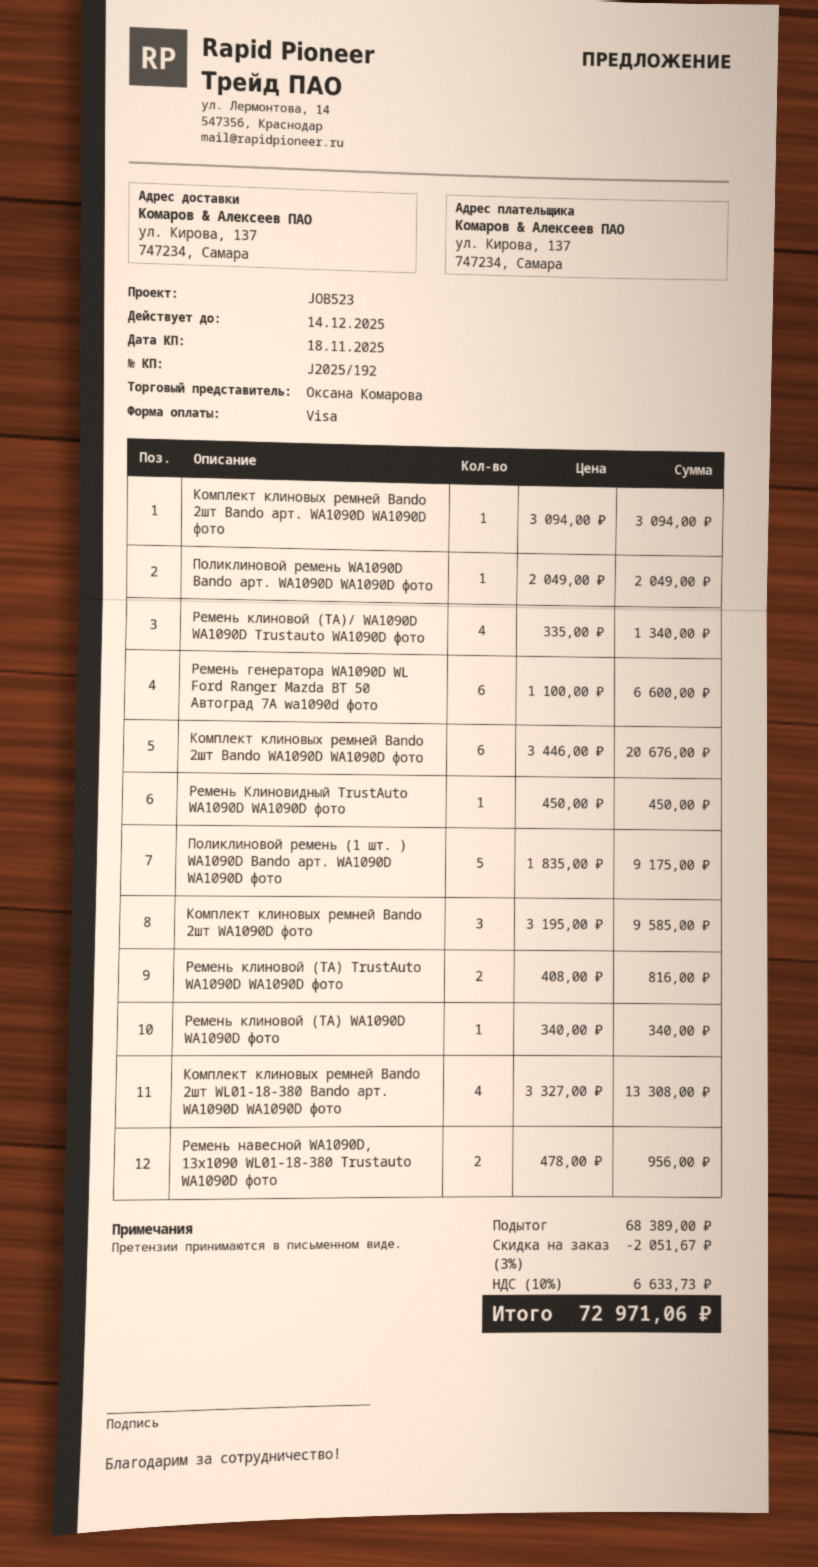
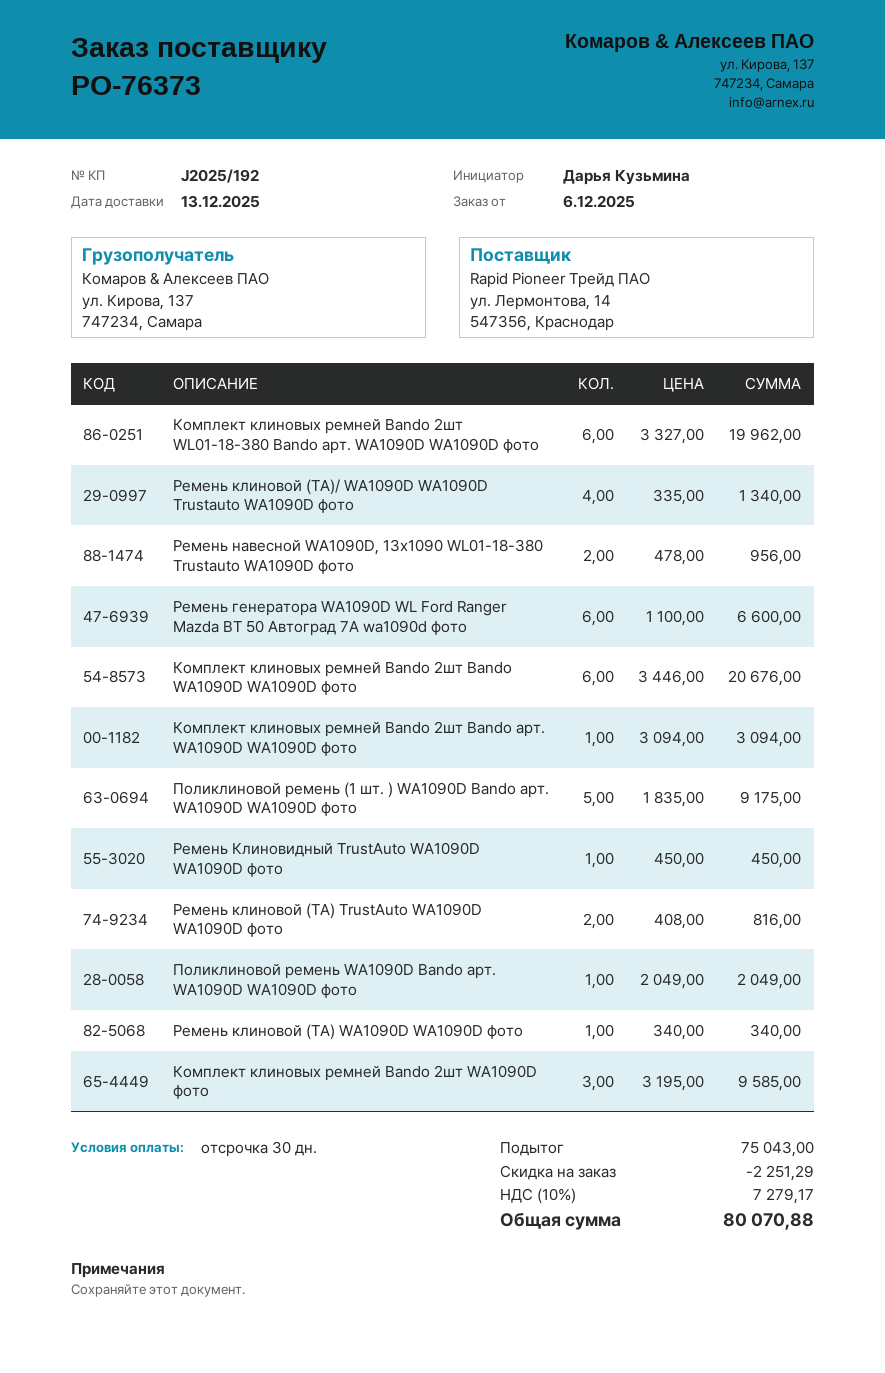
Комплект клиновых ремней Bando 2шт WL01-18-380 Bando арт. WA1090D WA1090D фото: 4 x 3327.00 = 13308.00 -> 6 x 3327.00 = 19962.00
subtotal: 68389.00 -> 75043.00
discount: 2051.67 -> 2251.29
tax: 10% = 6633.73 -> 10% = 7279.17
total: 72971.06 -> 80070.88

